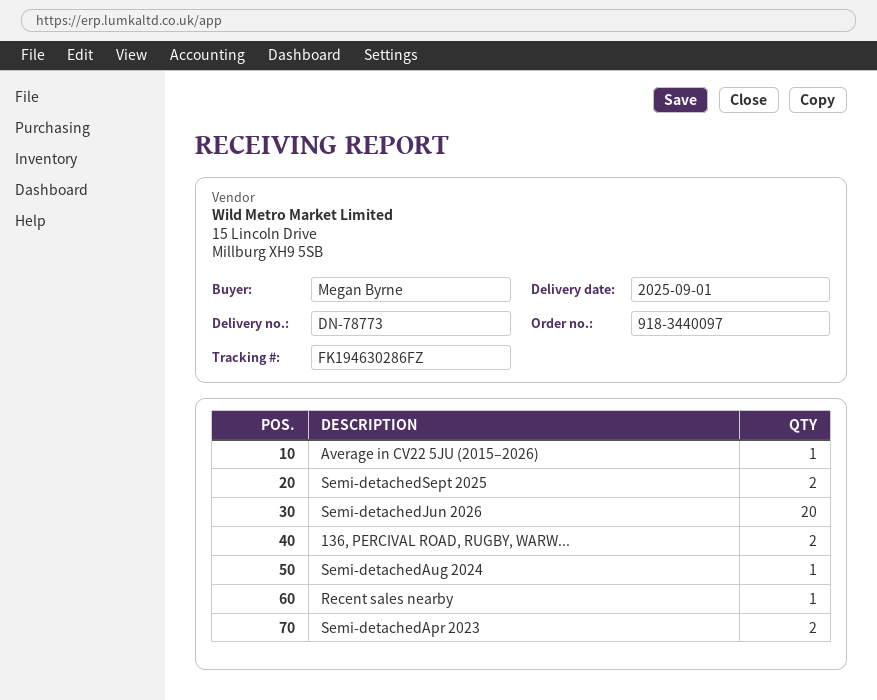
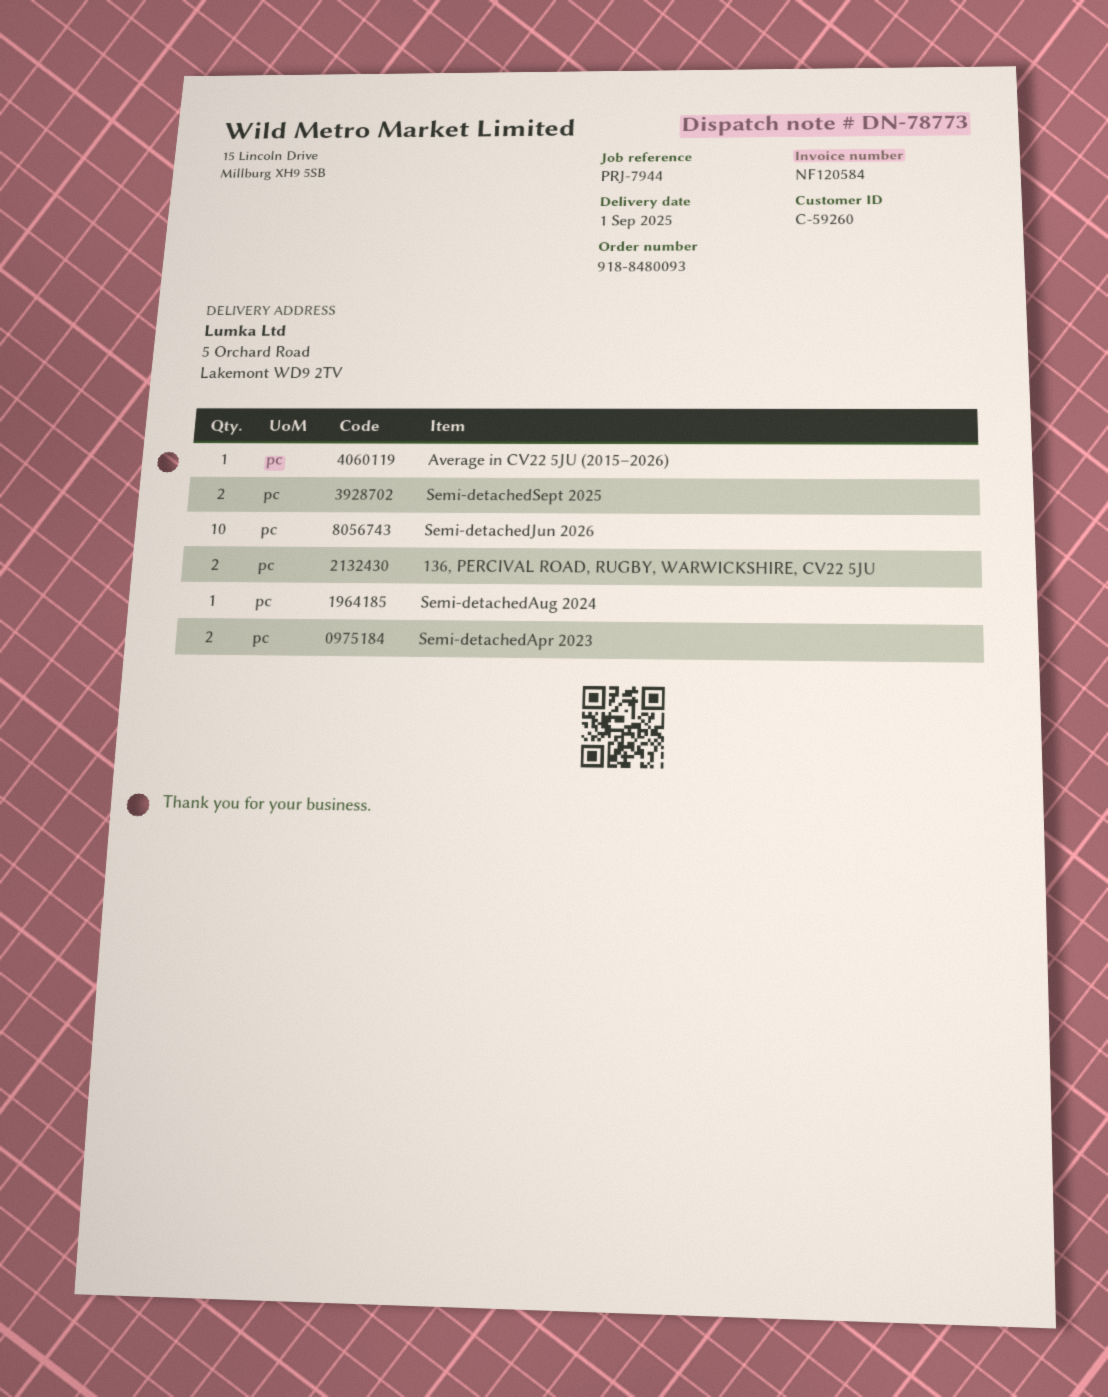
order number: 918-3440097 -> 918-8480093
Semi-detachedJun 2026: 20 -> 10
Recent sales nearby: 1 -> none

